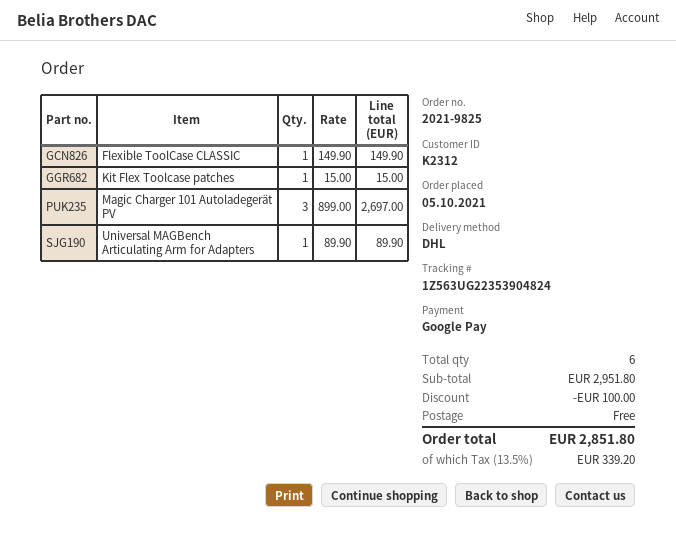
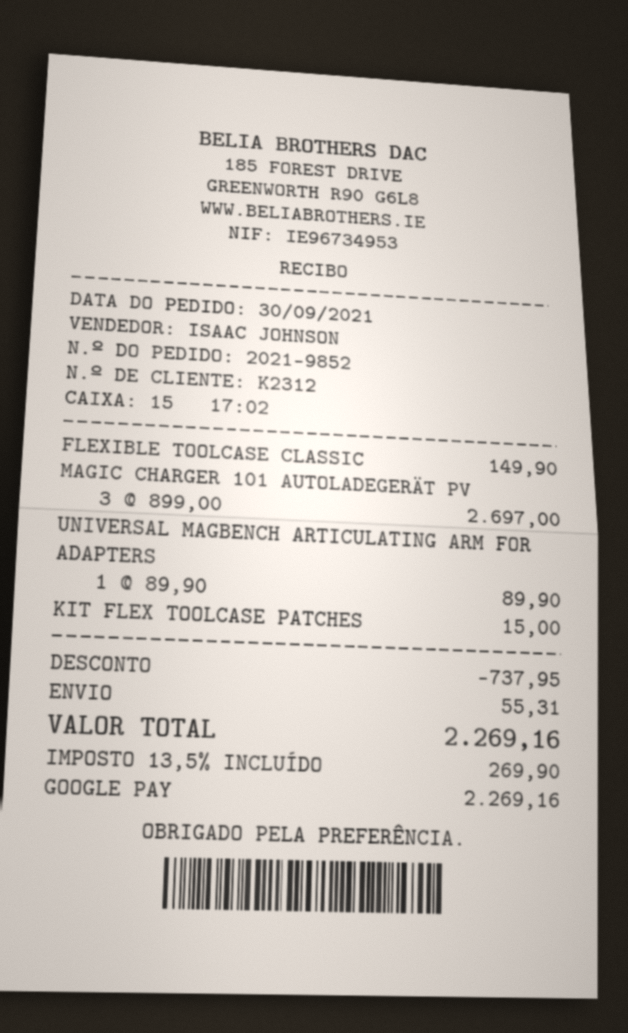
order number: 2021-9825 -> 2021-9852
order date: 2021-10-05 -> 2021-09-30
discount: 100.00 -> 737.95
shipping: 0.00 -> 55.31
tax: 13.5% = 339.20 -> 13.5% = 269.90
total: 2851.80 -> 2269.16

